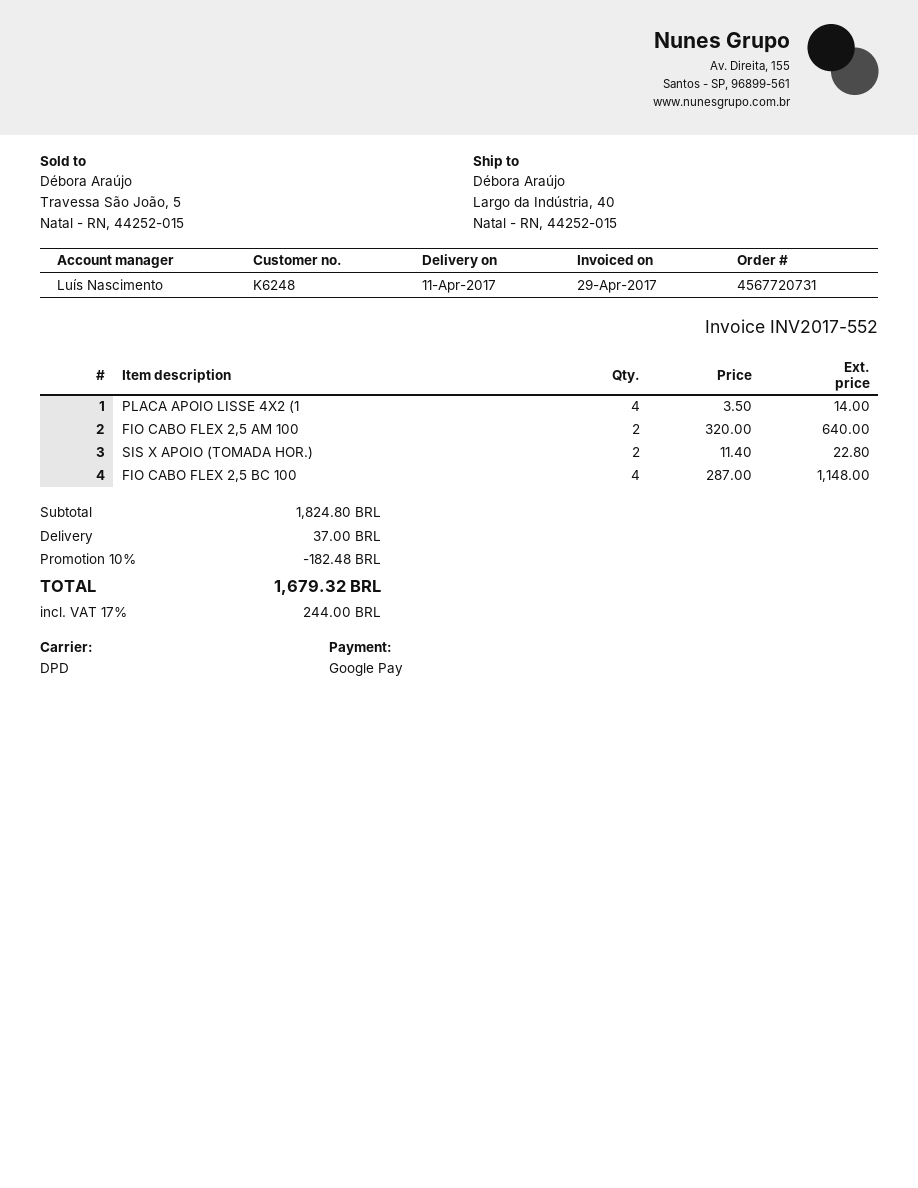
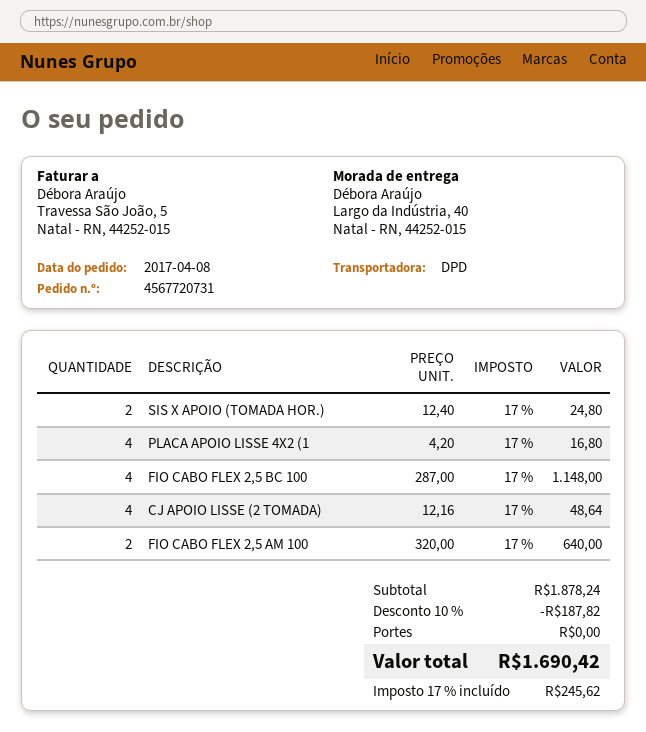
PLACA APOIO LISSE 4X2 (1: 4 x 3.50 = 14.00 -> 4 x 4.20 = 16.80
SIS X APOIO (TOMADA HOR.): 2 x 11.40 = 22.80 -> 2 x 12.40 = 24.80
CJ APOIO LISSE (2 TOMADA): none -> 4 x 12.16 = 48.64
subtotal: 1824.80 -> 1878.24
discount: 10% = 182.48 -> 10% = 187.82
shipping: 37.00 -> 0.00
tax: 17% = 244.00 -> 17% = 245.62
total: 1679.32 -> 1690.42

